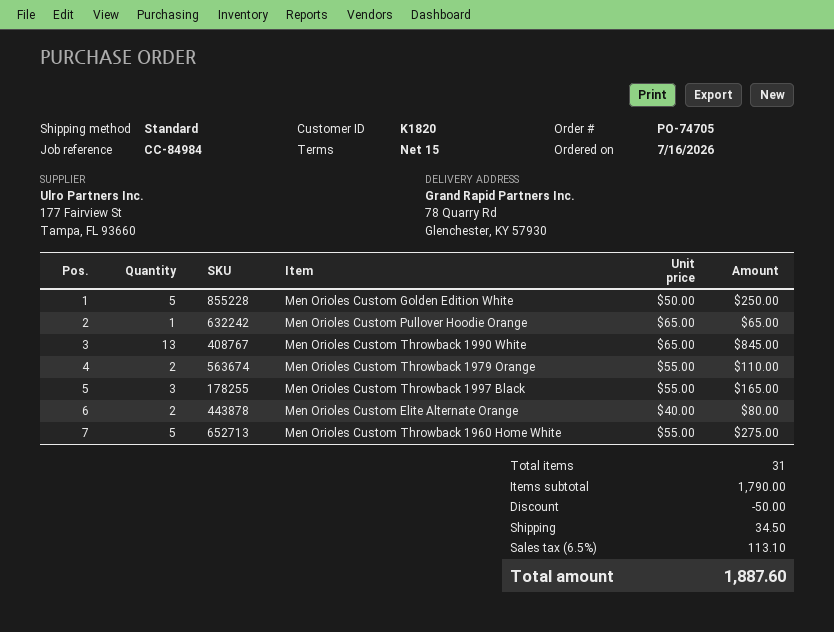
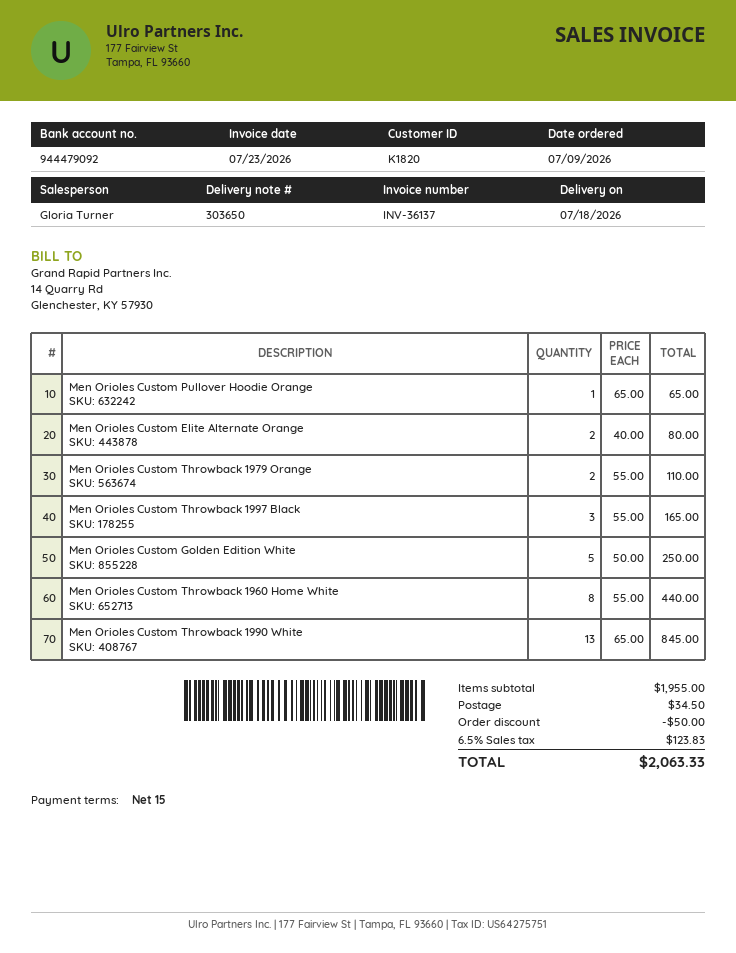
order date: 2026-07-16 -> 2026-07-09
Men Orioles Custom Throwback 1960 Home White: 5 x 55.00 = 275.00 -> 8 x 55.00 = 440.00
subtotal: 1790.00 -> 1955.00
tax: 6.5% = 113.10 -> 6.5% = 123.83
total: 1887.60 -> 2063.33

